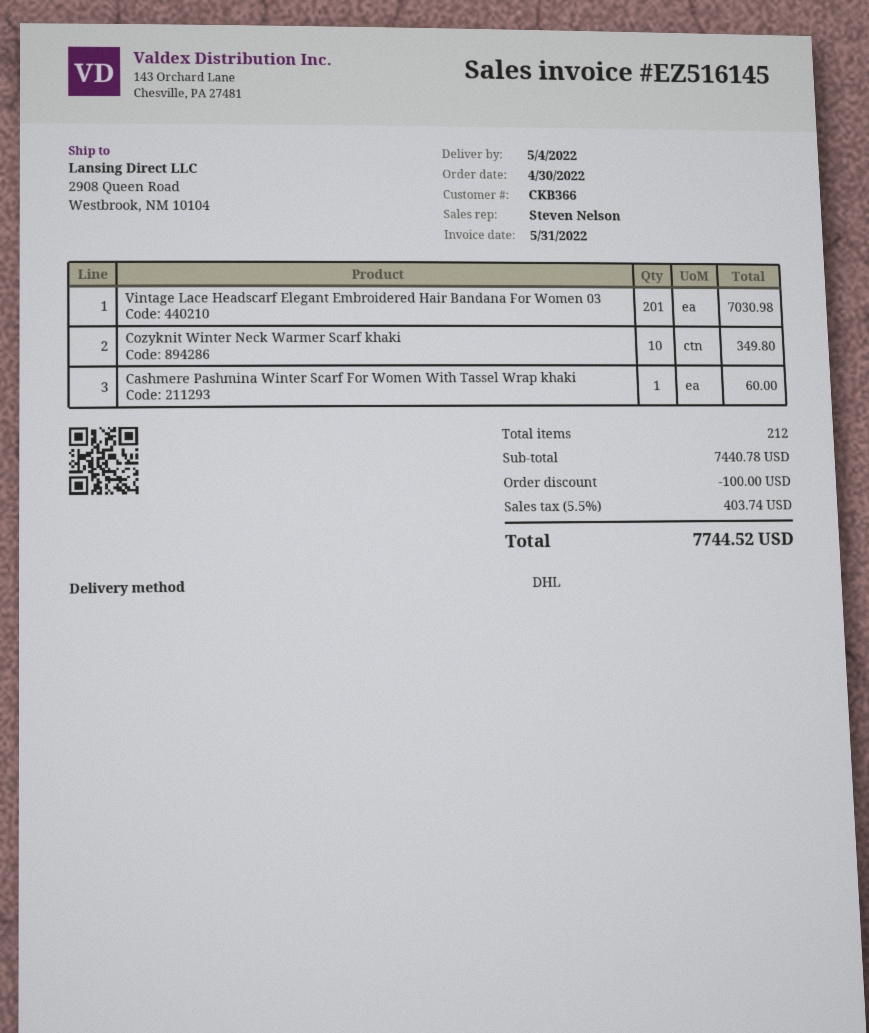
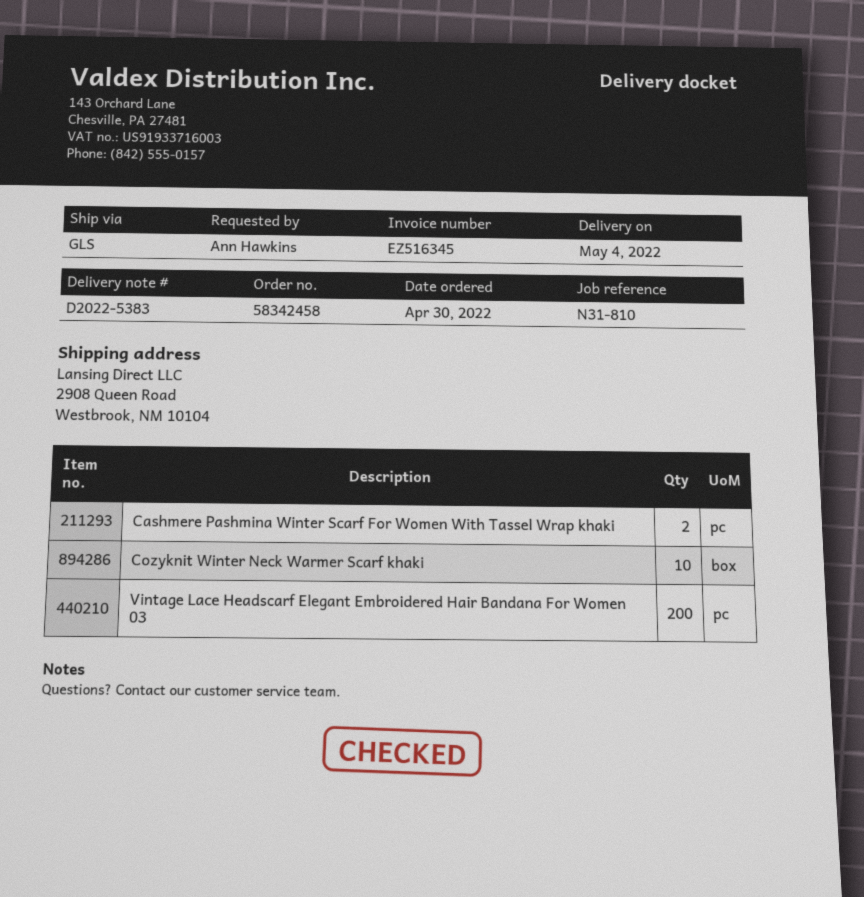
invoice number: EZ516145 -> EZ516345
shipping method: DHL -> GLS
Vintage Lace Headscarf Elegant Embroidered Hair Bandana For Women 03: 201 -> 200
Cashmere Pashmina Winter Scarf For Women With Tassel Wrap khaki: 1 -> 2

